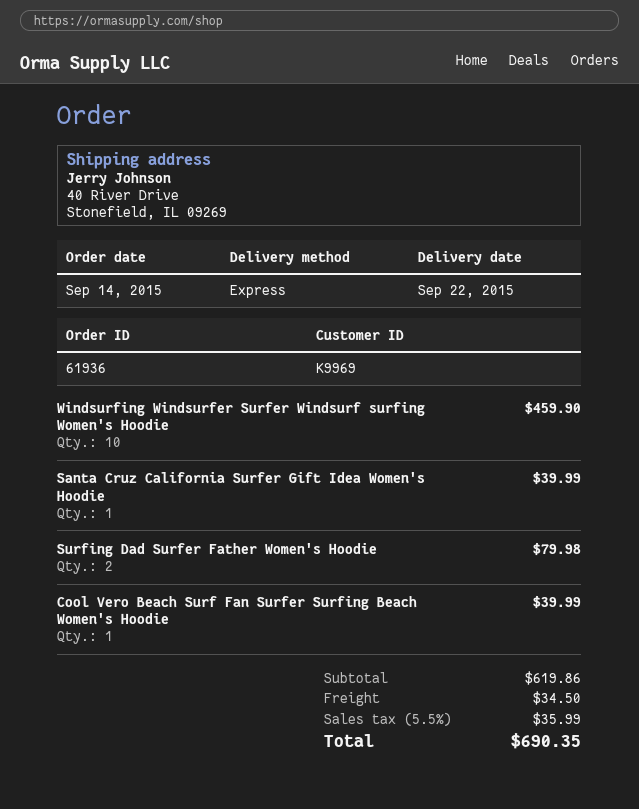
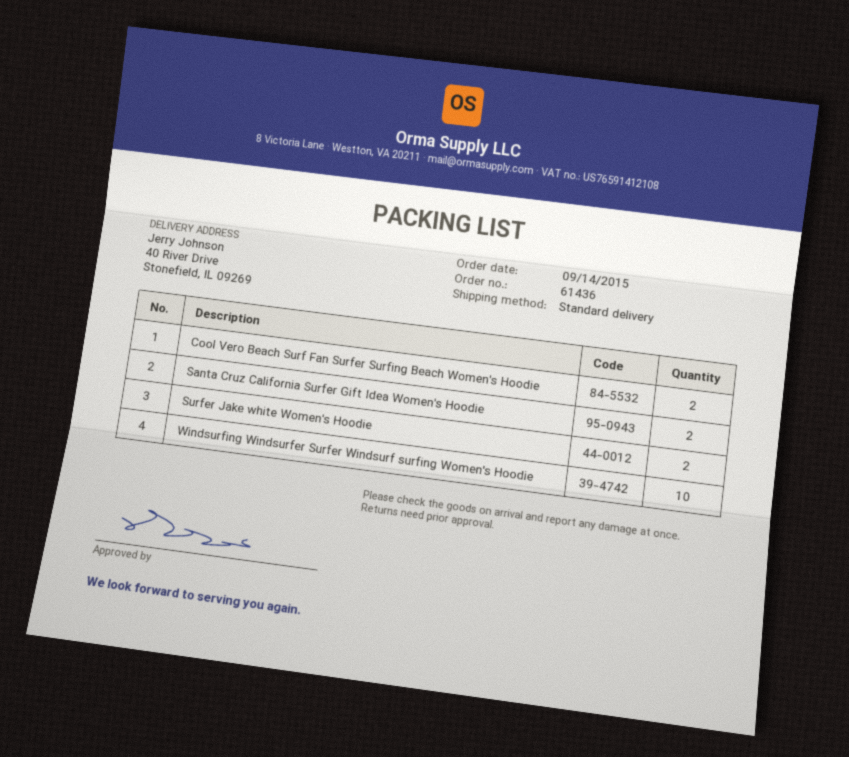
order number: 61936 -> 61436
shipping method: express -> standard
Santa Cruz California Surfer Gift Idea Women's Hoodie: 1 -> 2
Surfing Dad Surfer Father Women's Hoodie: 2 -> none
Cool Vero Beach Surf Fan Surfer Surfing Beach Women's Hoodie: 1 -> 2
Surfer Jake white Women's Hoodie: none -> 2

